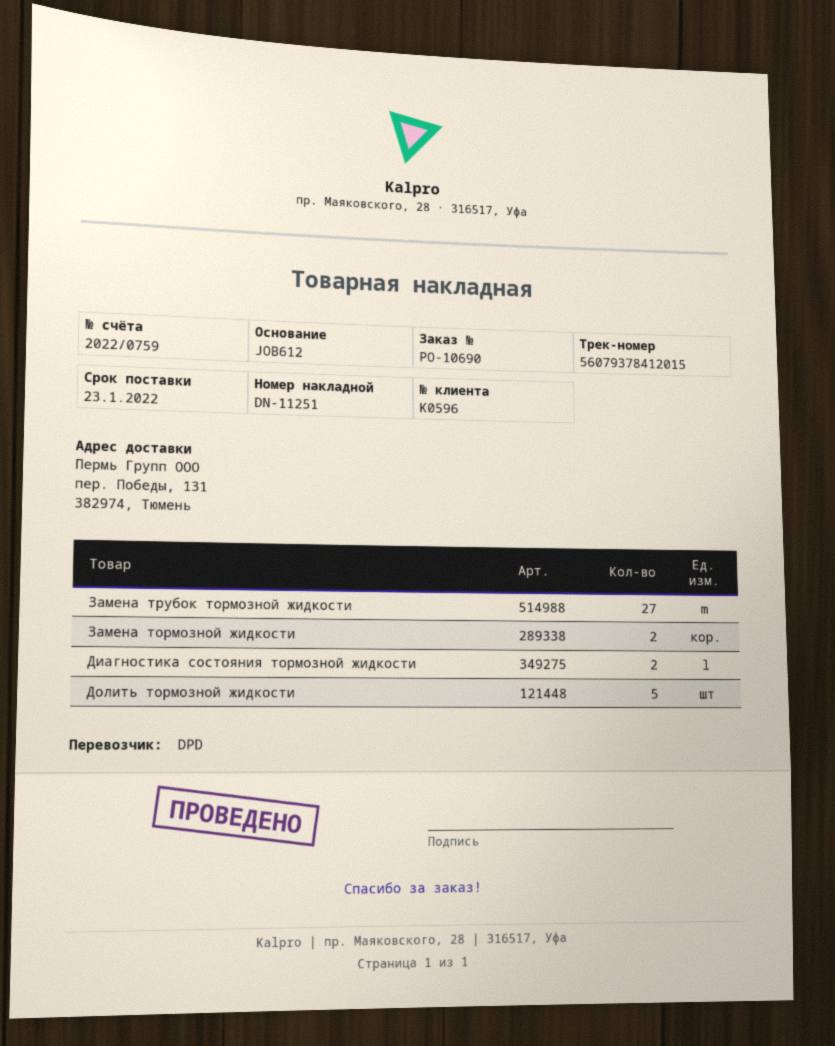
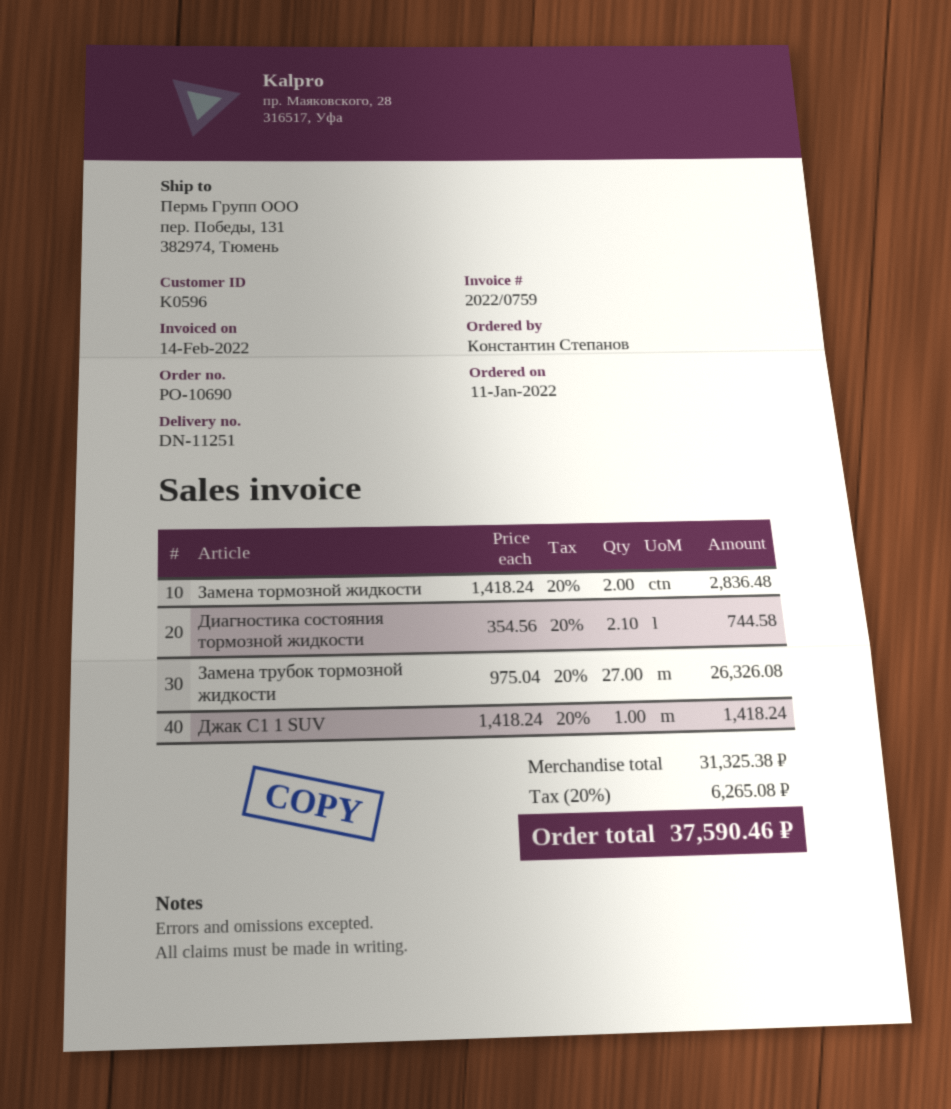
Диагностика состояния тормозной жидкости: 2 -> 2.1
Долить тормозной жидкости: 5 -> none
Джак С1 1 SUV: none -> 1

